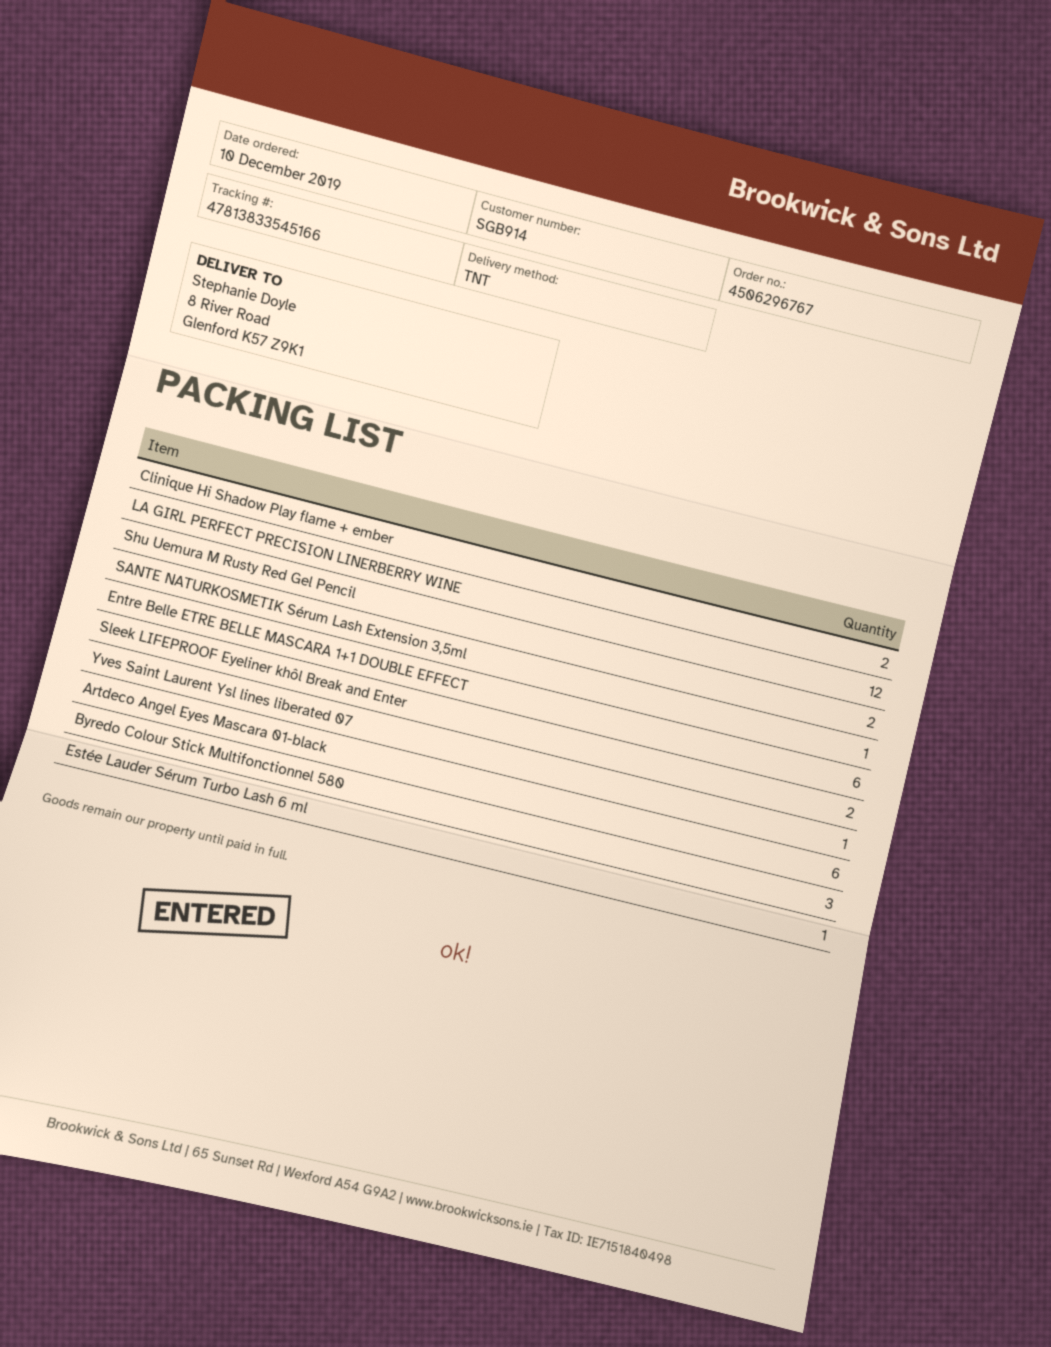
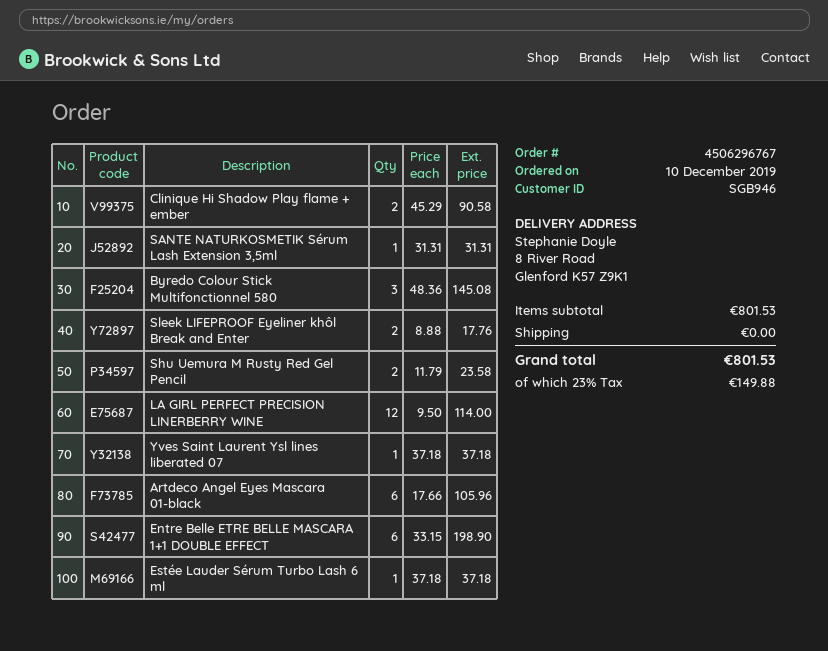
customer number: SGB914 -> SGB946

